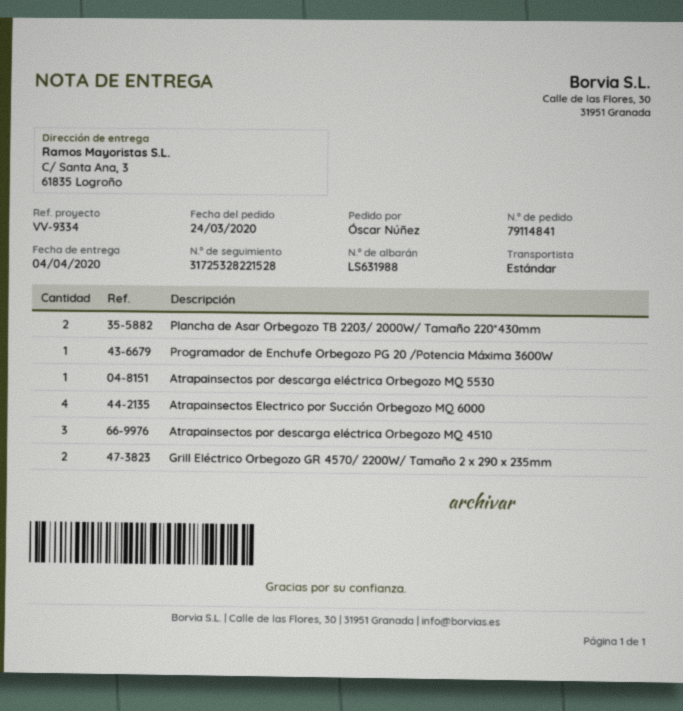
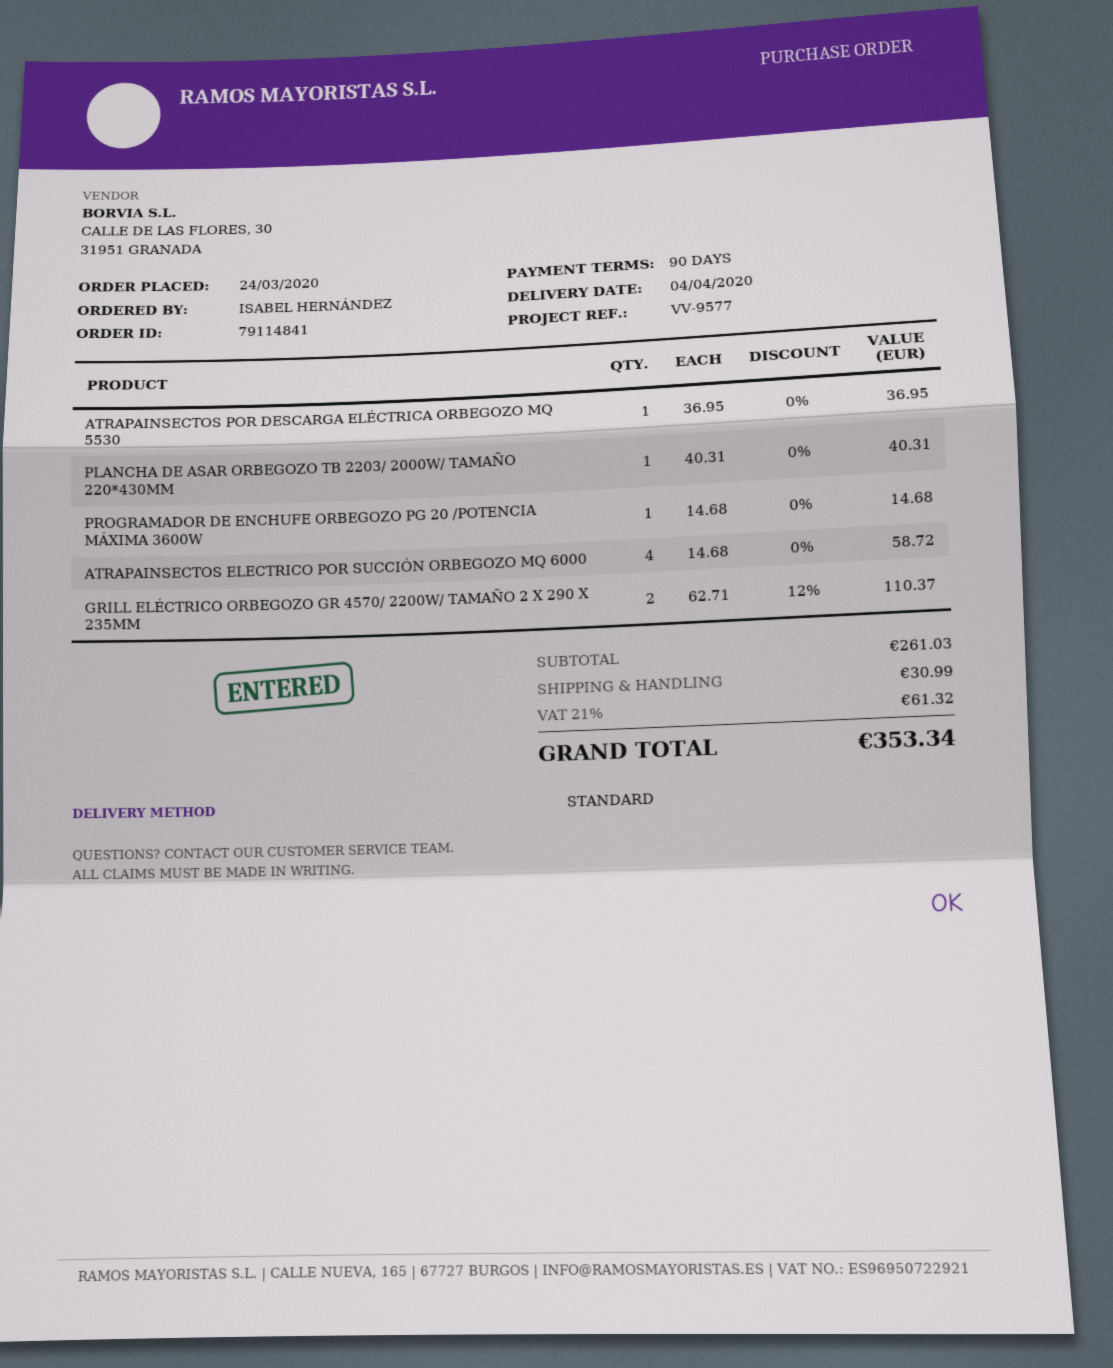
reference: VV-9334 -> VV-9577
ordered by: Óscar Núñez -> ISABEL HERNÁNDEZ
Plancha de Asar Orbegozo TB 2203/ 2000W/ Tamaño 220*430mm: 2 -> 1
Atrapainsectos por descarga eléctrica Orbegozo MQ 4510: 3 -> none

